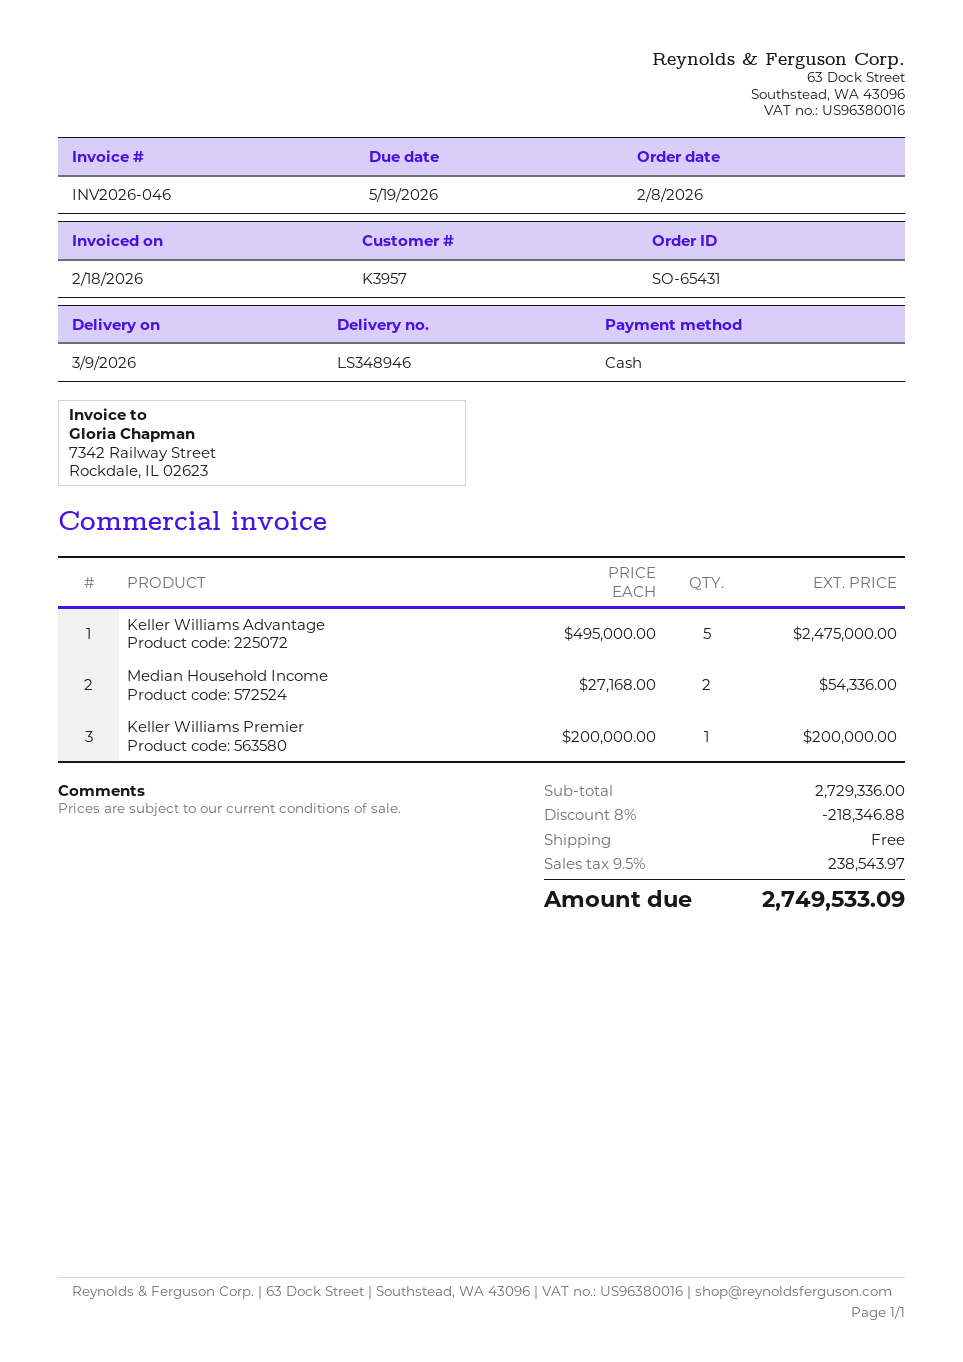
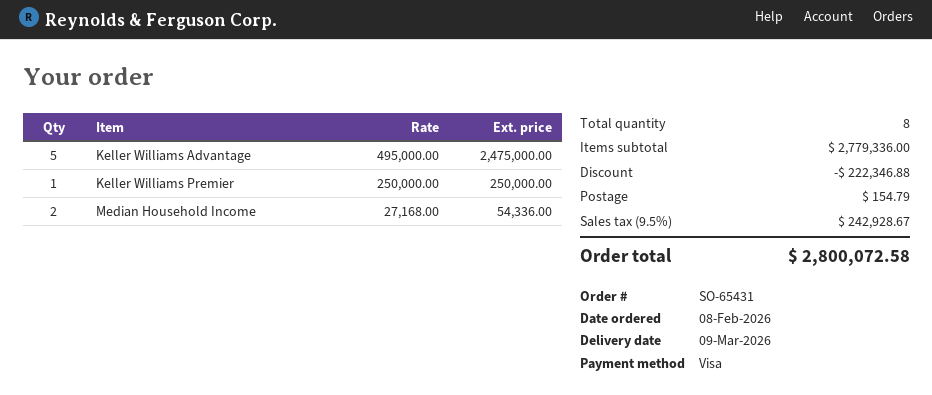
payment method: cash -> Visa
Keller Williams Premier: 1 x 200000.00 = 200000.00 -> 1 x 250000.00 = 250000.00
subtotal: 2729336.00 -> 2779336.00
discount: 218346.88 -> 222346.88
shipping: 0.00 -> 154.79
tax: 9.5% = 238543.97 -> 9.5% = 242928.67
total: 2749533.09 -> 2800072.58

